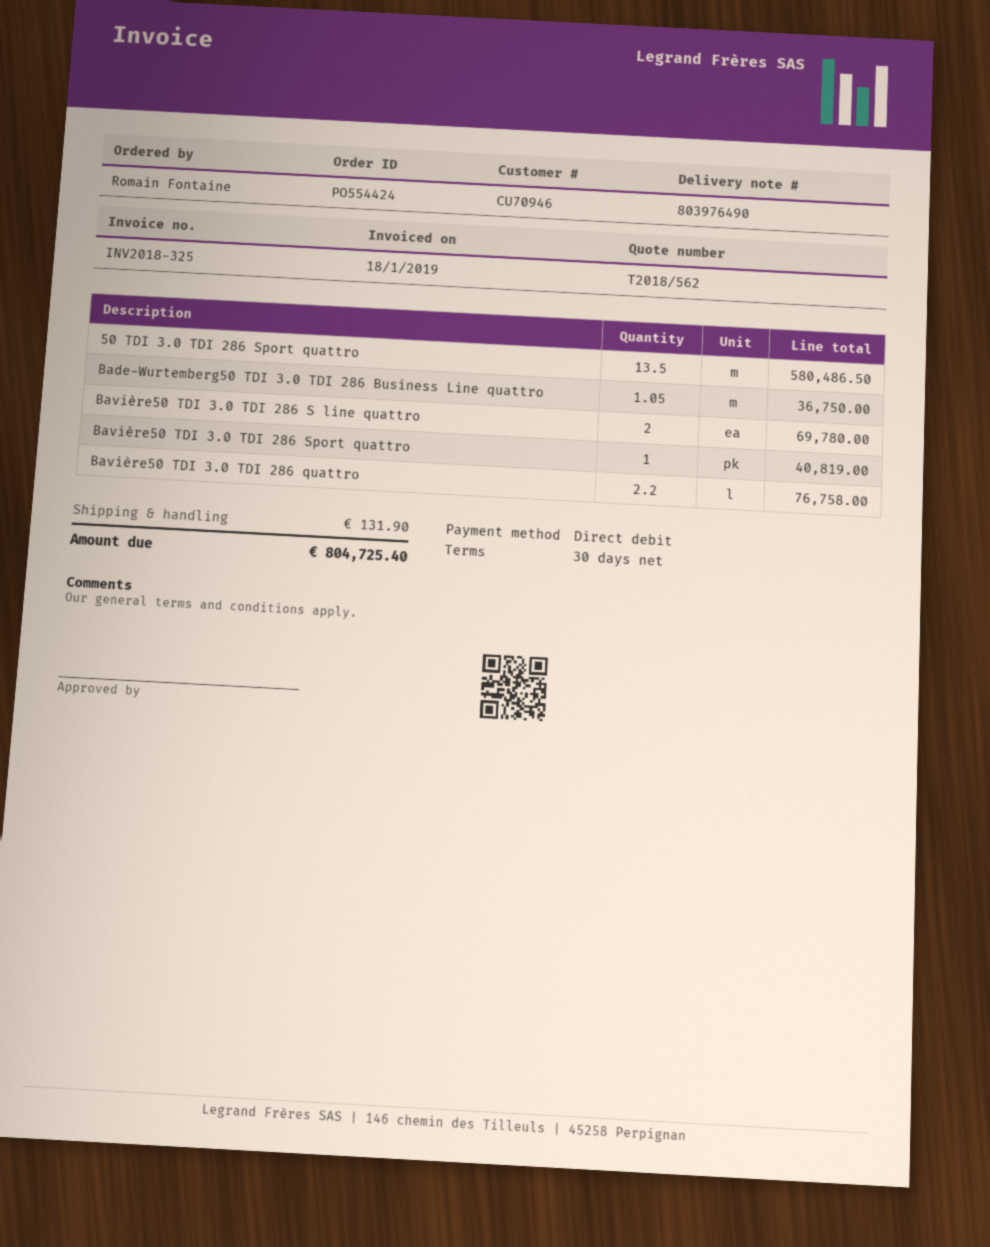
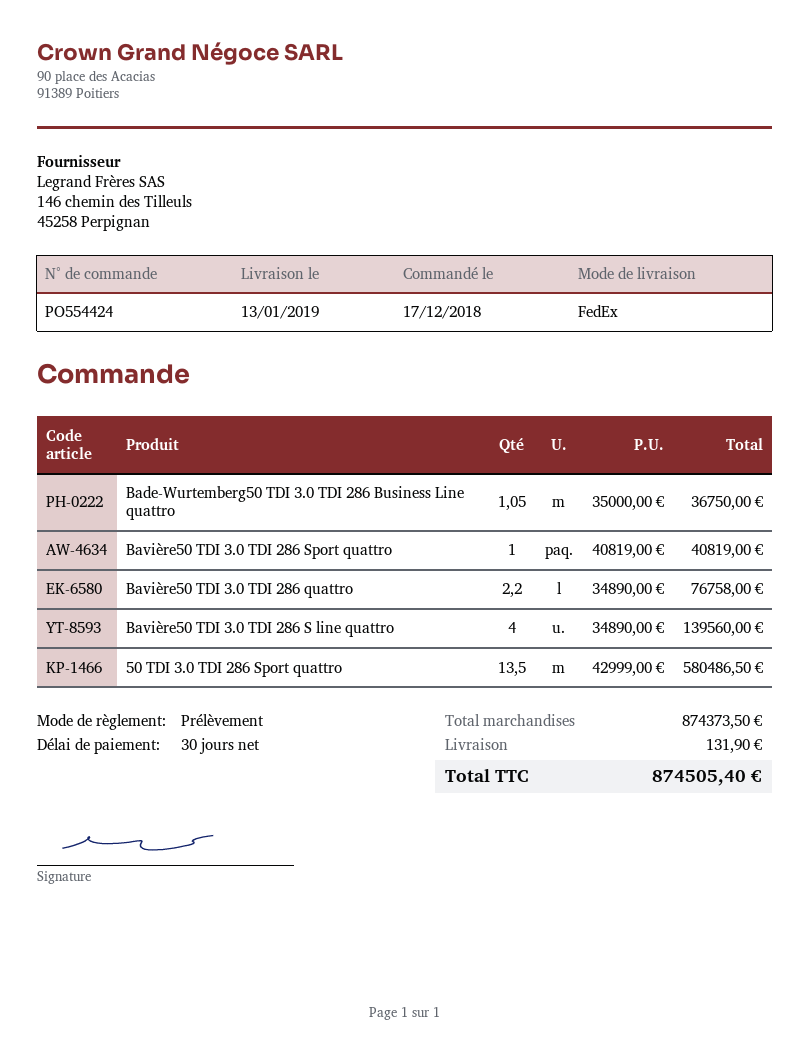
Bavière50 TDI 3.0 TDI 286 S line quattro: 2 for 69780.00 -> 4 for 139560.00
total: 804725.40 -> 874505.40

